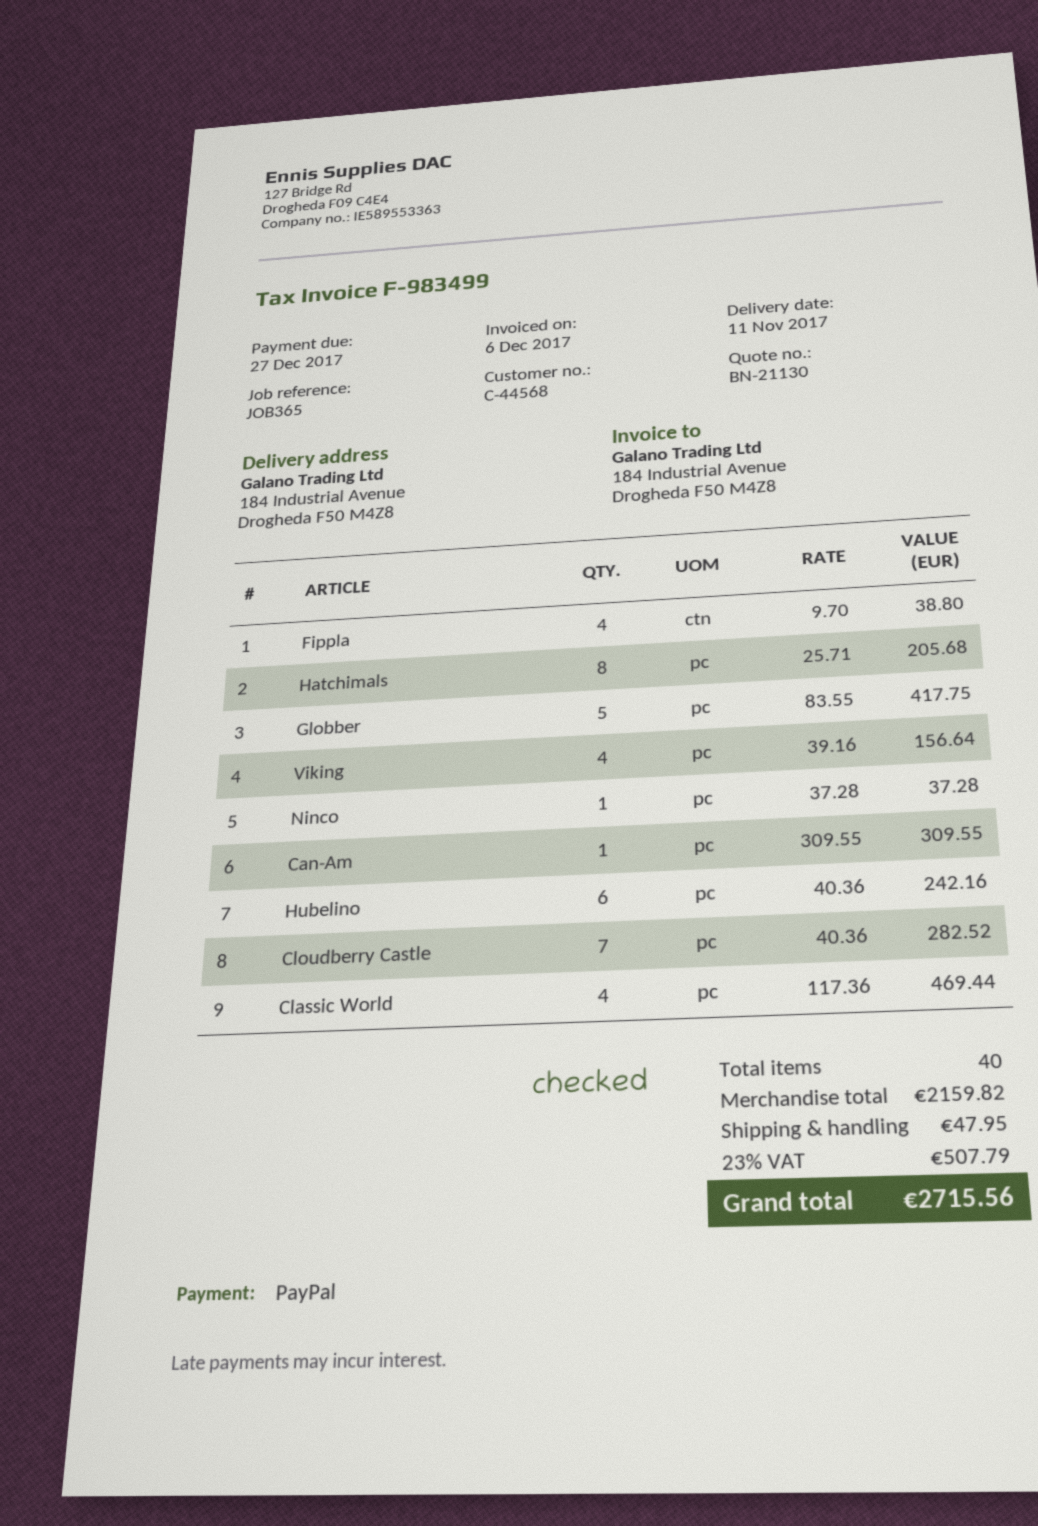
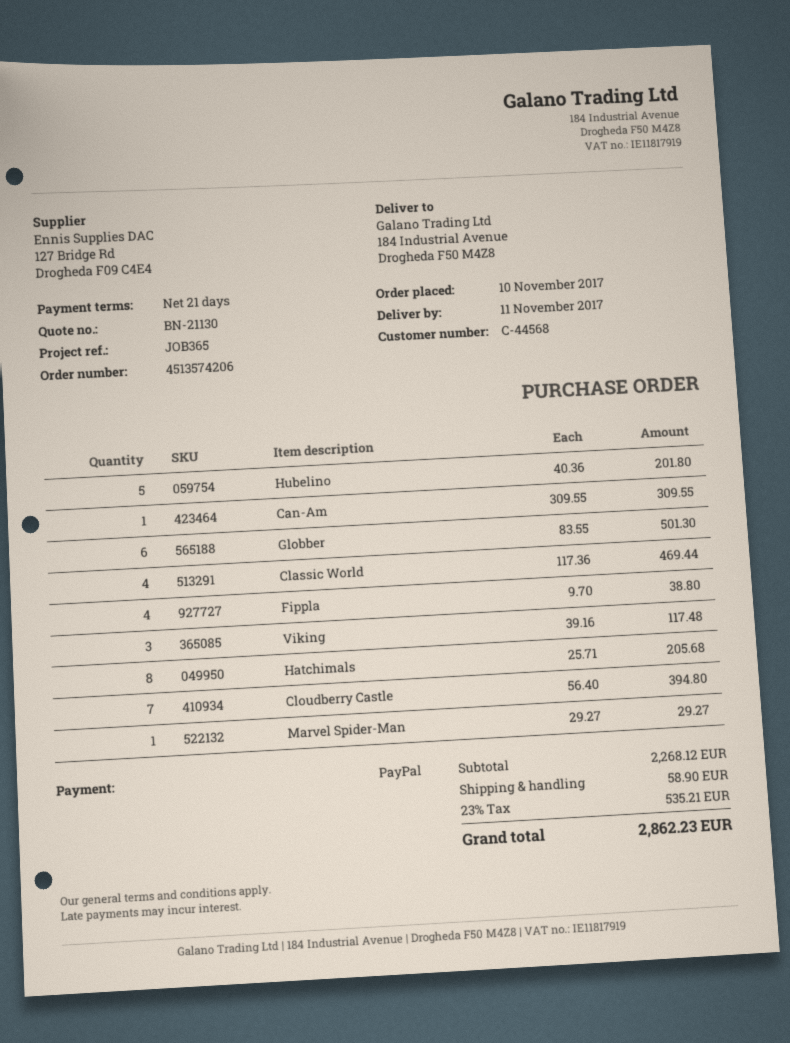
Globber: 5 x 83.55 = 417.75 -> 6 x 83.55 = 501.30
Viking: 4 x 39.16 = 156.64 -> 3 x 39.16 = 117.48
Ninco: 1 x 37.28 = 37.28 -> none
Hubelino: 6 x 40.36 = 242.16 -> 5 x 40.36 = 201.80
Cloudberry Castle: 7 x 40.36 = 282.52 -> 7 x 56.40 = 394.80
Marvel Spider-Man: none -> 1 x 29.27 = 29.27
subtotal: 2159.82 -> 2268.12
shipping: 47.95 -> 58.90
tax: 23% = 507.79 -> 23% = 535.21
total: 2715.56 -> 2862.23

